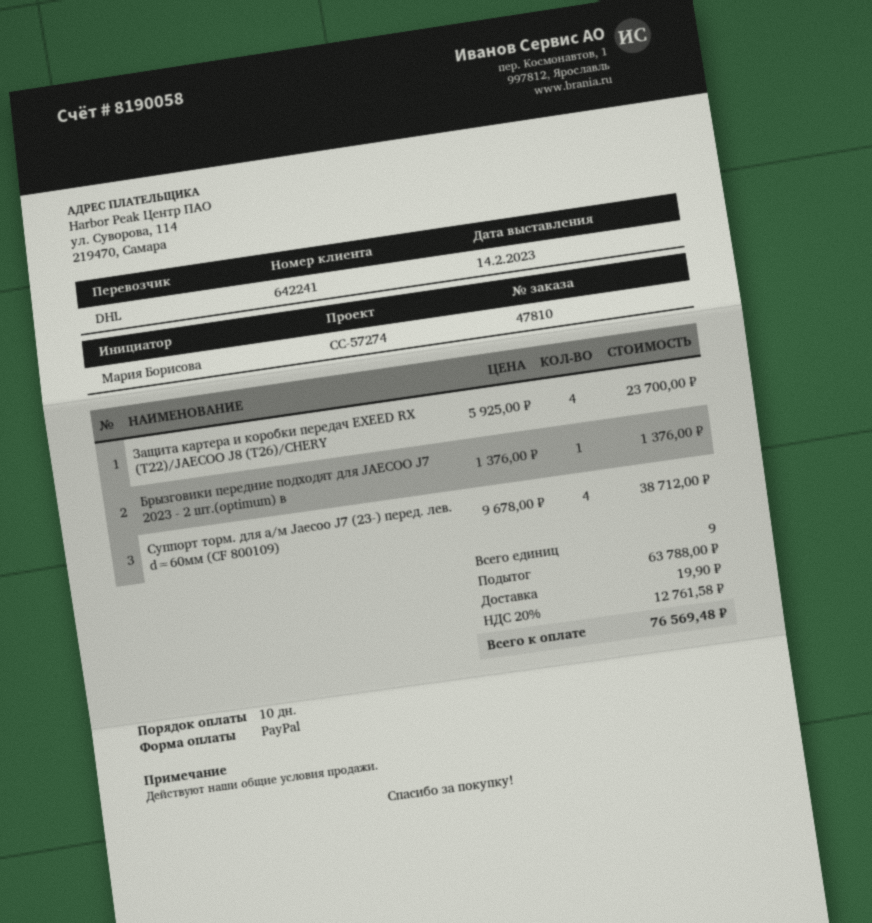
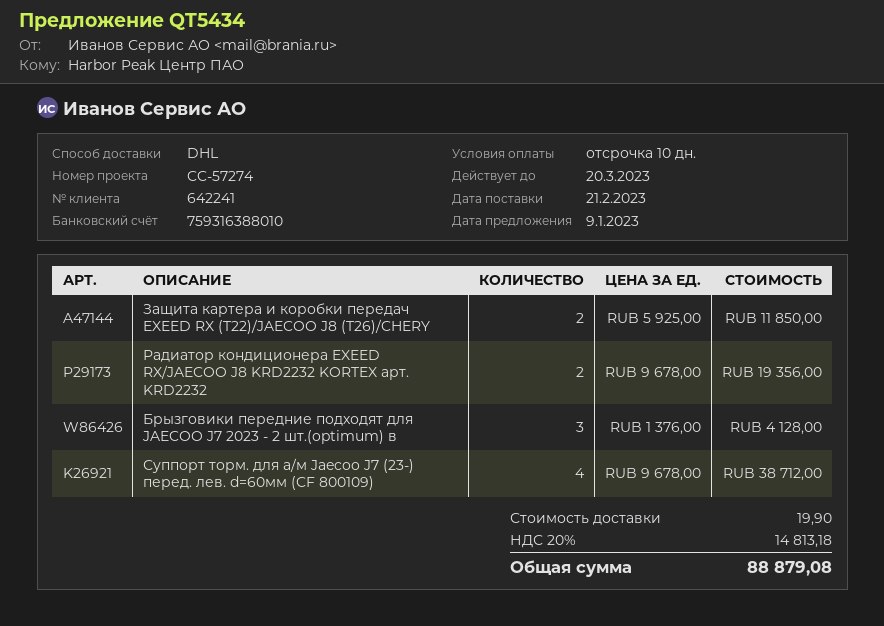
Защита картера и коробки передач EXEED RX (T22)/JAECOO J8 (T26)/CHERY: 4 x 5925.00 = 23700.00 -> 2 x 5925.00 = 11850.00
Брызговики передние подходят для JAECOO J7 2023 - 2 шт.(optimum) в: 1 x 1376.00 = 1376.00 -> 3 x 1376.00 = 4128.00
Радиатор кондиционера EXEED RX/JAECOO J8 KRD2232 KORTEX арт. KRD2232: none -> 2 x 9678.00 = 19356.00
tax: 20% = 12761.58 -> 20% = 14813.18
total: 76569.48 -> 88879.08

